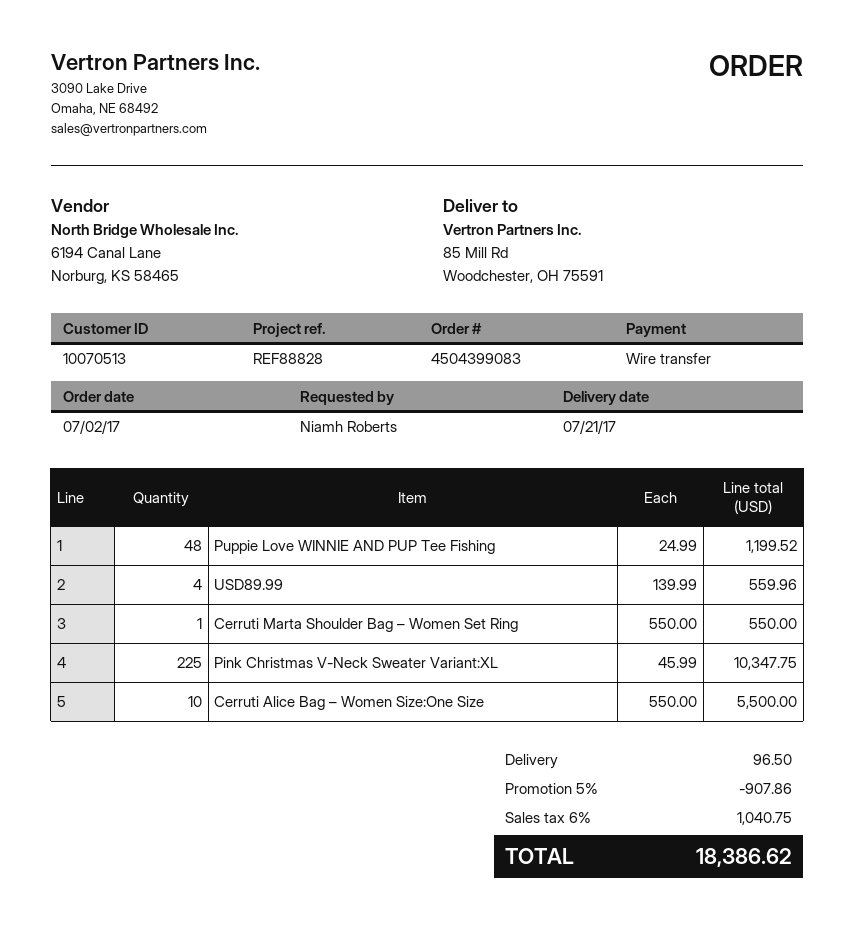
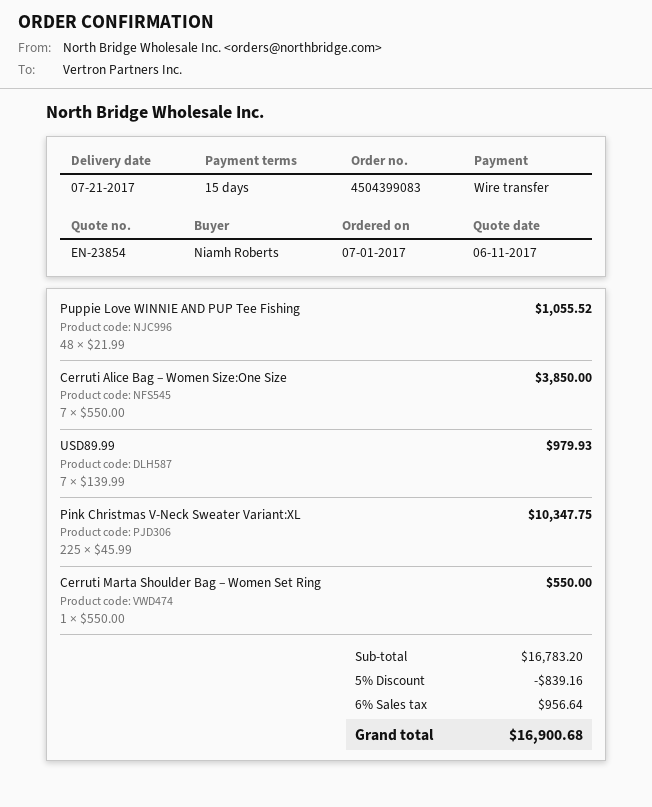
order date: 2017-07-02 -> 2017-07-01
Puppie Love WINNIE AND PUP Tee Fishing: 48 x 24.99 = 1199.52 -> 48 x 21.99 = 1055.52
USD89.99: 4 x 139.99 = 559.96 -> 7 x 139.99 = 979.93
Cerruti Alice Bag – Women Size:One Size: 10 x 550.00 = 5500.00 -> 7 x 550.00 = 3850.00
discount: 5% = 907.86 -> 5% = 839.16
shipping: 96.50 -> none
tax: 6% = 1040.75 -> 6% = 956.64
total: 18386.62 -> 16900.68

